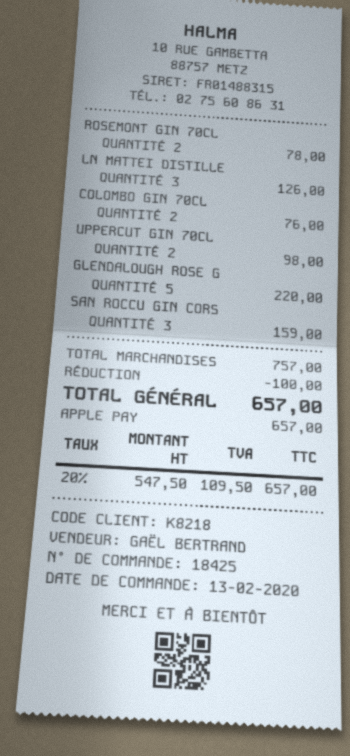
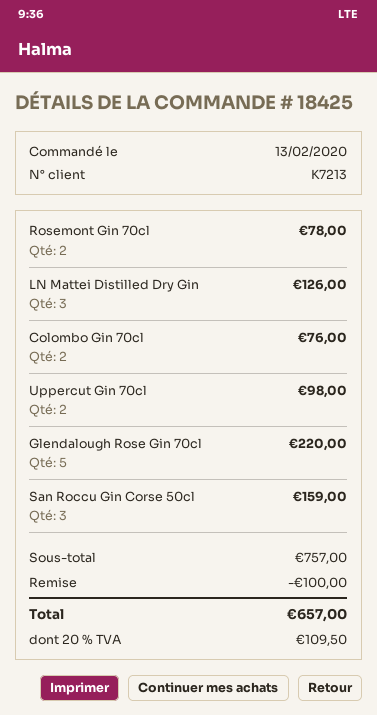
customer number: K8218 -> K7213

